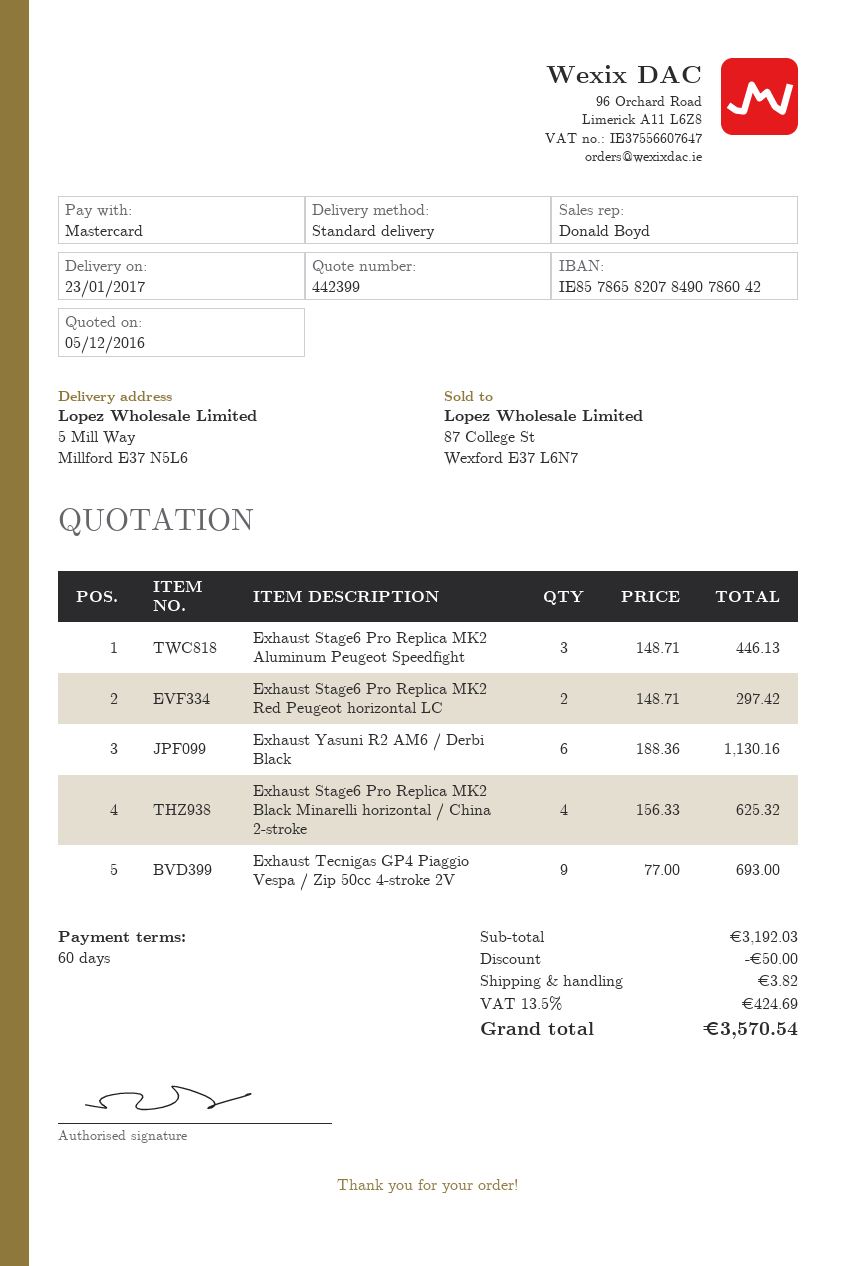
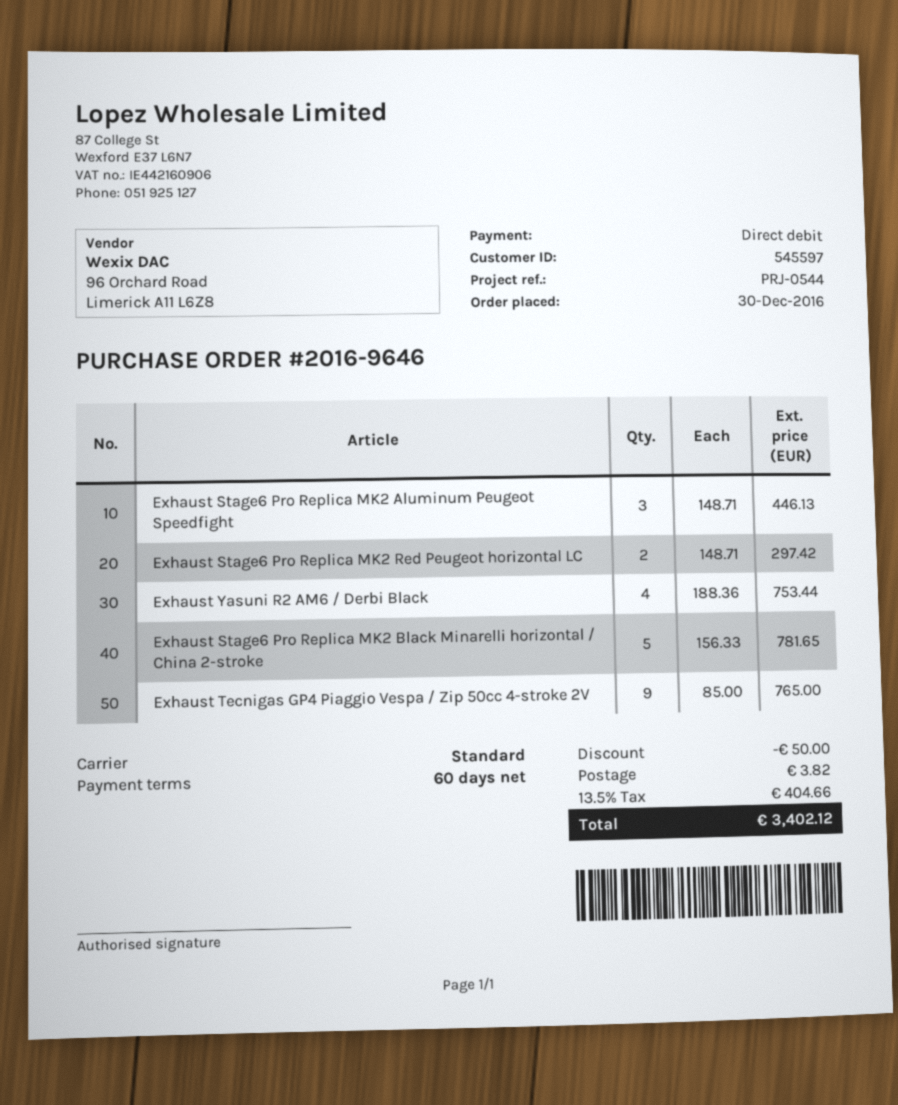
payment method: Mastercard -> direct debit
Exhaust Yasuni R2 AM6 / Derbi Black: 6 x 188.36 = 1130.16 -> 4 x 188.36 = 753.44
Exhaust Stage6 Pro Replica MK2 Black Minarelli horizontal / China 2-stroke: 4 x 156.33 = 625.32 -> 5 x 156.33 = 781.65
Exhaust Tecnigas GP4 Piaggio Vespa / Zip 50cc 4-stroke 2V: 9 x 77.00 = 693.00 -> 9 x 85.00 = 765.00
tax: 13.5% = 424.69 -> 13.5% = 404.66
total: 3570.54 -> 3402.12

